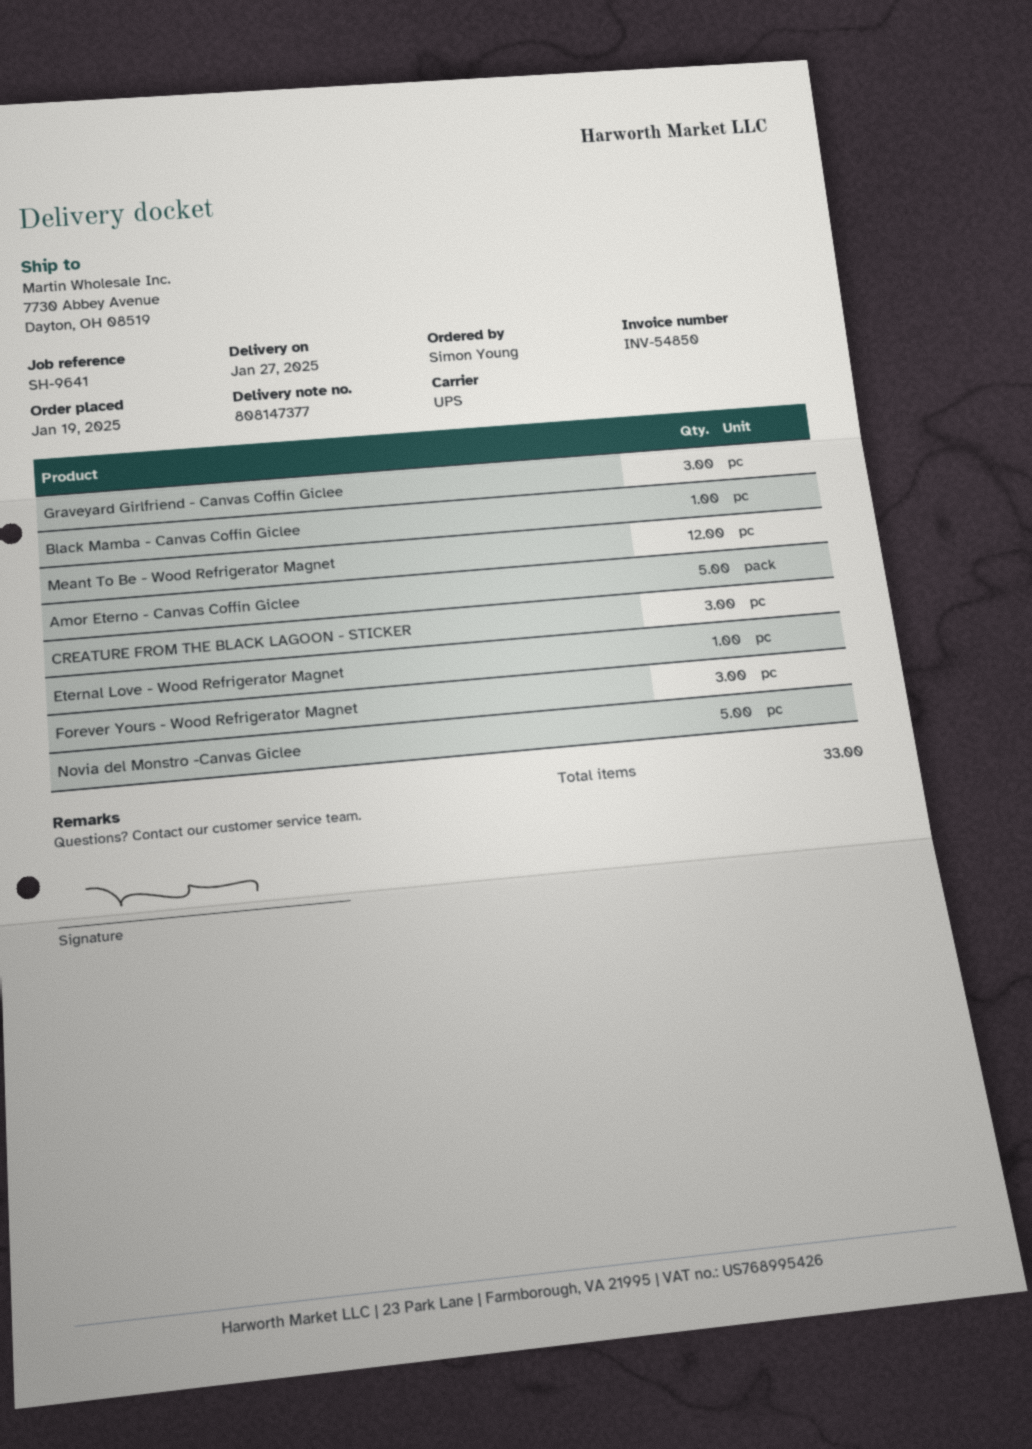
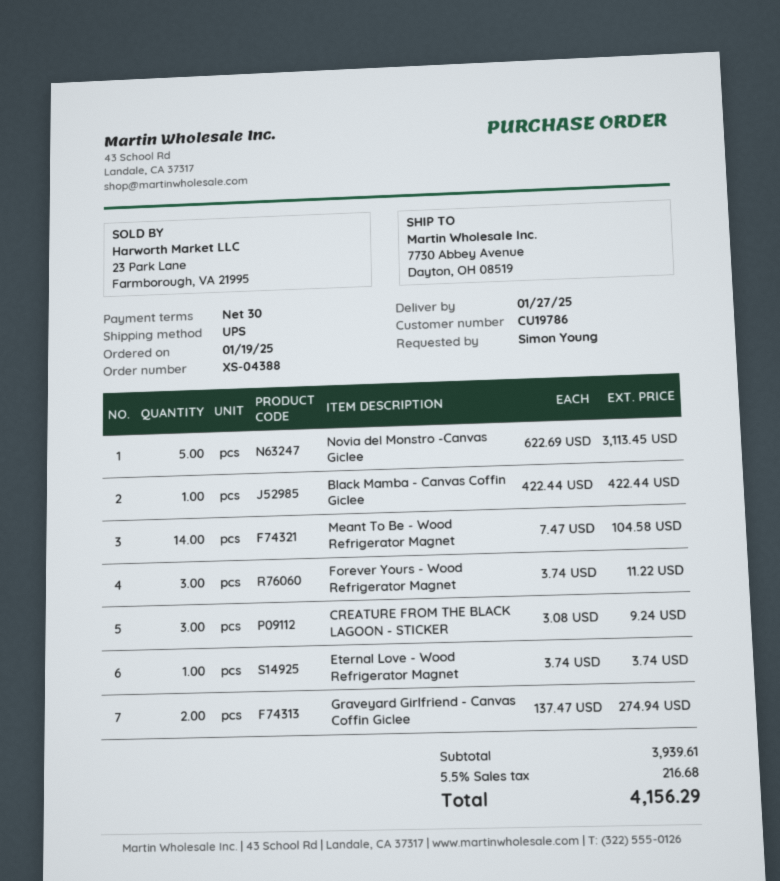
Graveyard Girlfriend - Canvas Coffin Giclee: 3 -> 2
Meant To Be - Wood Refrigerator Magnet: 12 -> 14
Amor Eterno - Canvas Coffin Giclee: 5 -> none

